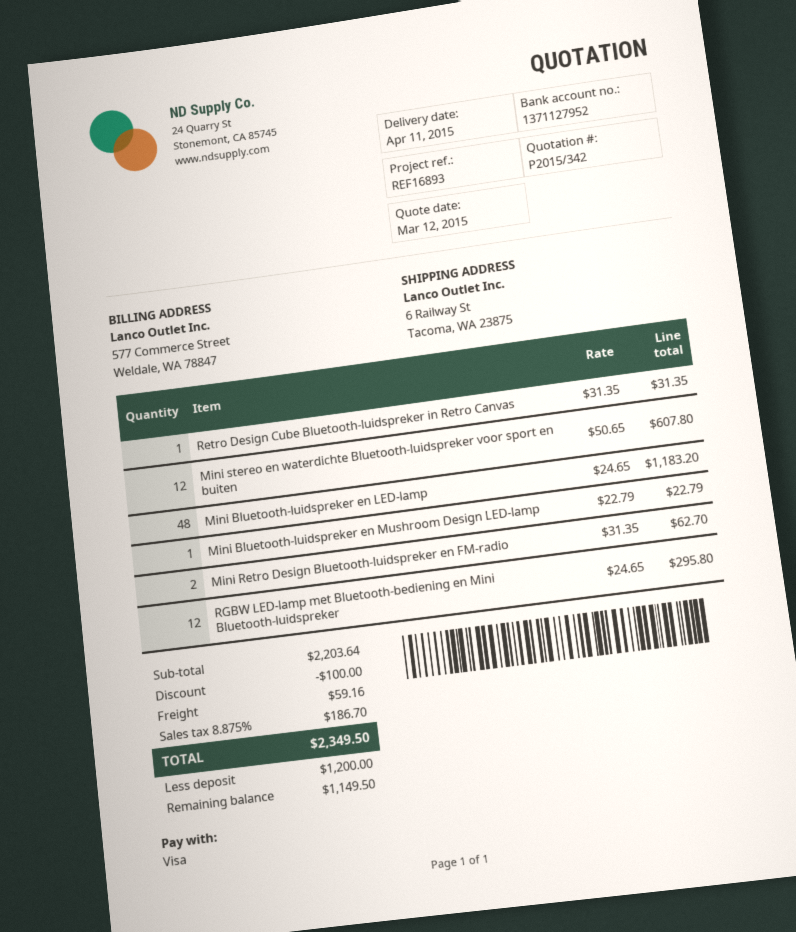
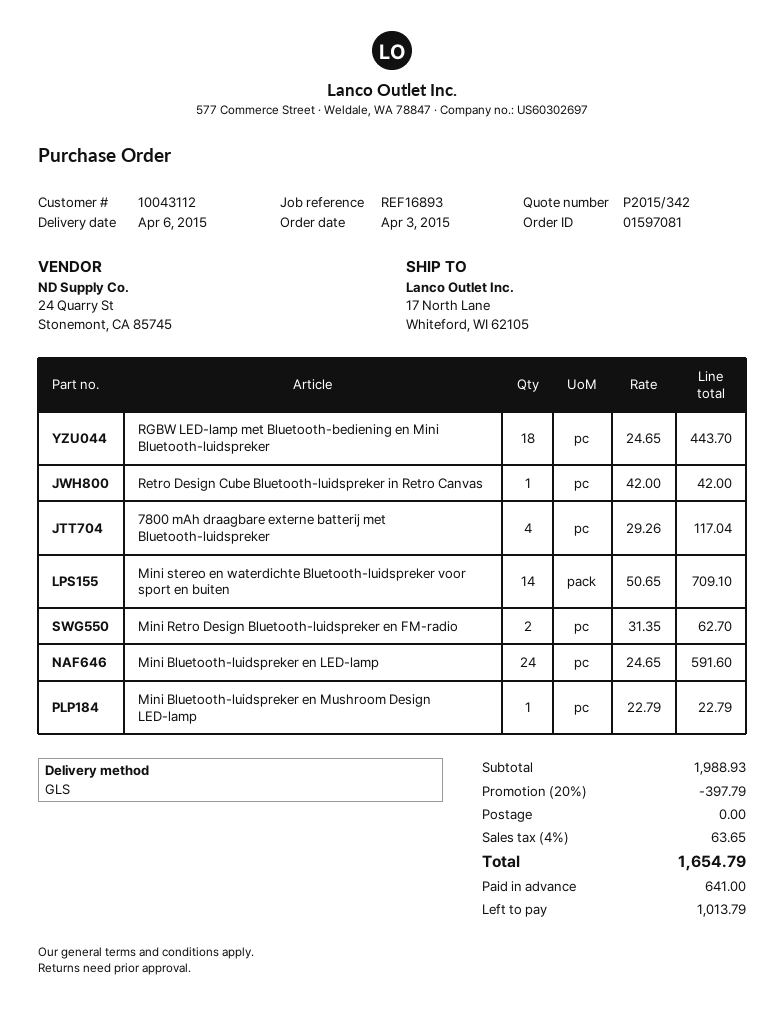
delivery date: 2015-04-11 -> 2015-04-06
ship to: 6 Railway St, Tacoma, WA 23875 -> 17 North Lane, Whiteford, WI 62105
Retro Design Cube Bluetooth-luidspreker in Retro Canvas: 1 x 31.35 = 31.35 -> 1 x 42.00 = 42.00
Mini stereo en waterdichte Bluetooth-luidspreker voor sport en buiten: 12 x 50.65 = 607.80 -> 14 x 50.65 = 709.10
Mini Bluetooth-luidspreker en LED-lamp: 48 x 24.65 = 1183.20 -> 24 x 24.65 = 591.60
RGBW LED-lamp met Bluetooth-bediening en Mini Bluetooth-luidspreker: 12 x 24.65 = 295.80 -> 18 x 24.65 = 443.70
7800 mAh draagbare externe batterij met Bluetooth-luidspreker: none -> 4 x 29.26 = 117.04
subtotal: 2203.64 -> 1988.93
discount: 100.00 -> 397.79
shipping: 59.16 -> 0.00
tax: 8.875% = 186.70 -> 4% = 63.65
total: 2349.50 -> 1654.79
deposit: 1200.00 -> 641.00
balance: 1149.50 -> 1013.79

